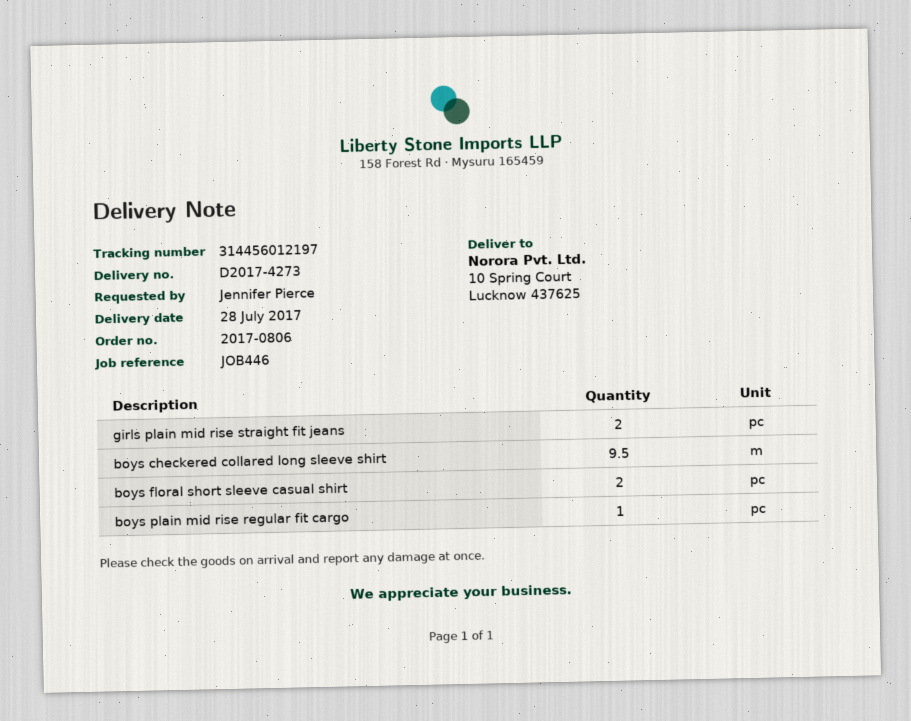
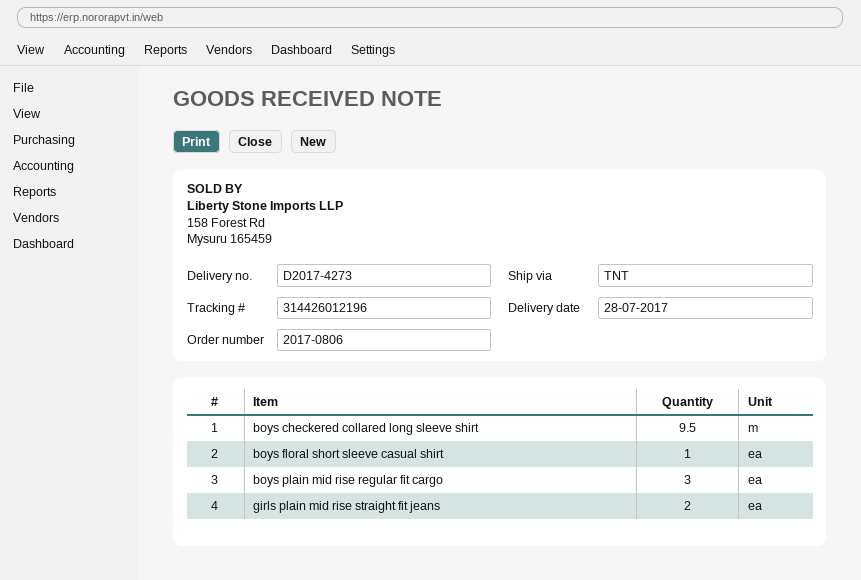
tracking number: 314456012197 -> 314426012196
boys floral short sleeve casual shirt: 2 -> 1
boys plain mid rise regular fit cargo: 1 -> 3

